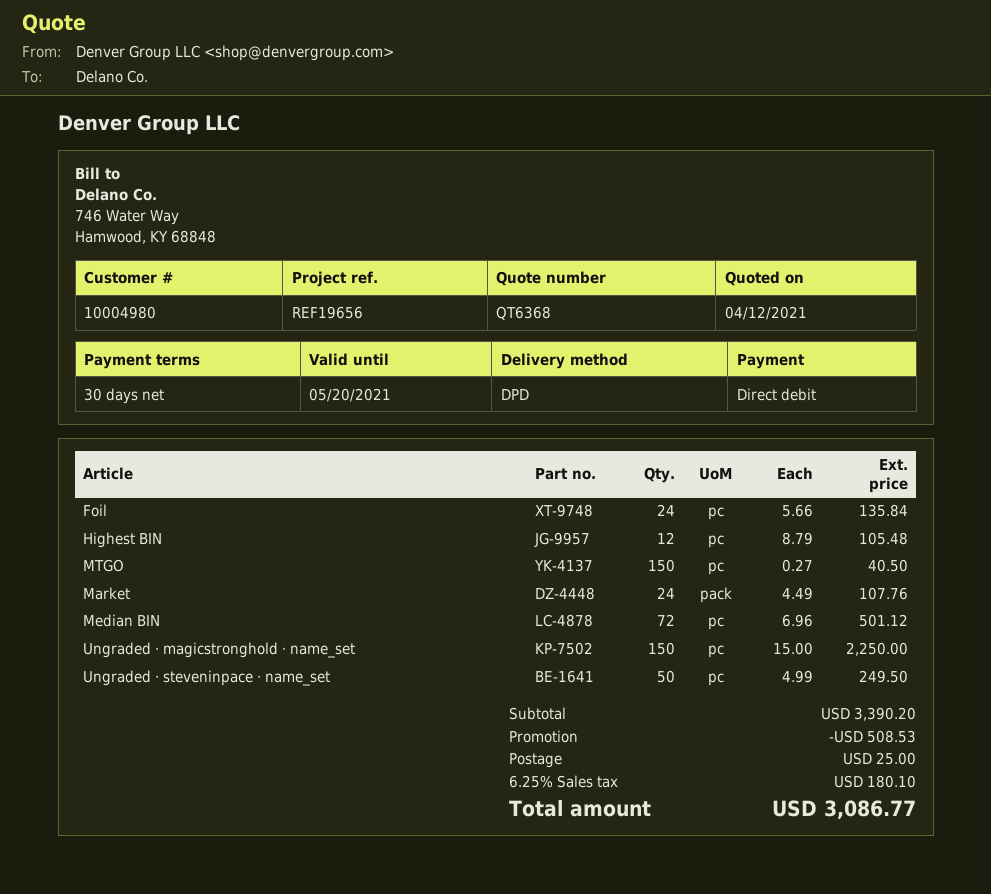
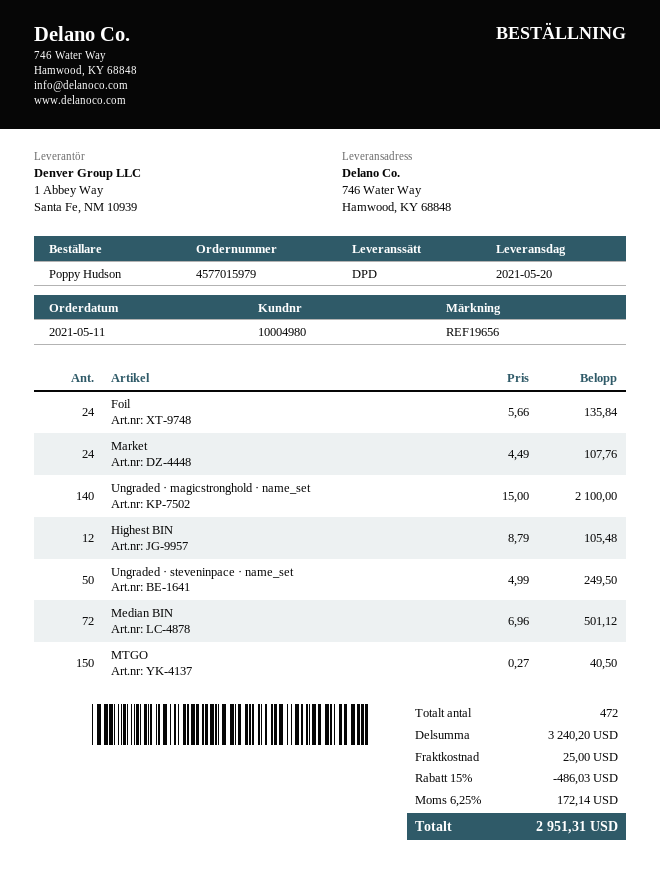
Ungraded · magicstronghold · name_set: 150 x 15.00 = 2250.00 -> 140 x 15.00 = 2100.00
subtotal: 3390.20 -> 3240.20
discount: 508.53 -> 486.03
tax: 6.25% = 180.10 -> 6.25% = 172.14
total: 3086.77 -> 2951.31

